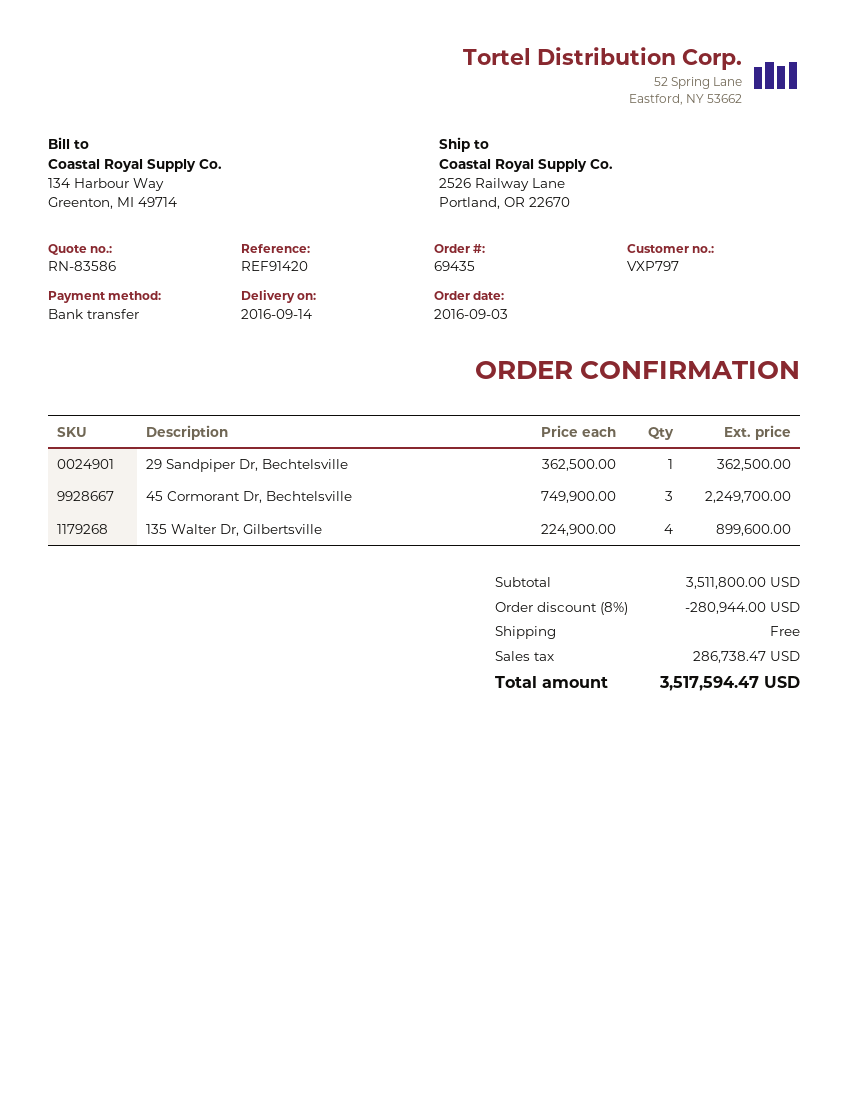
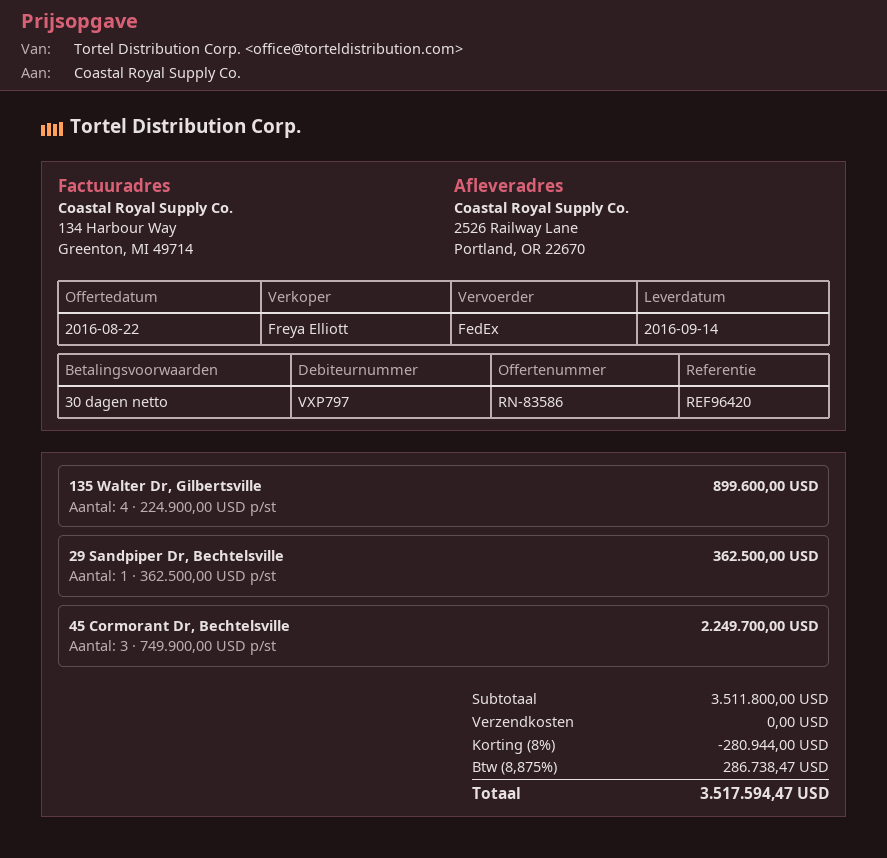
reference: REF91420 -> REF96420

